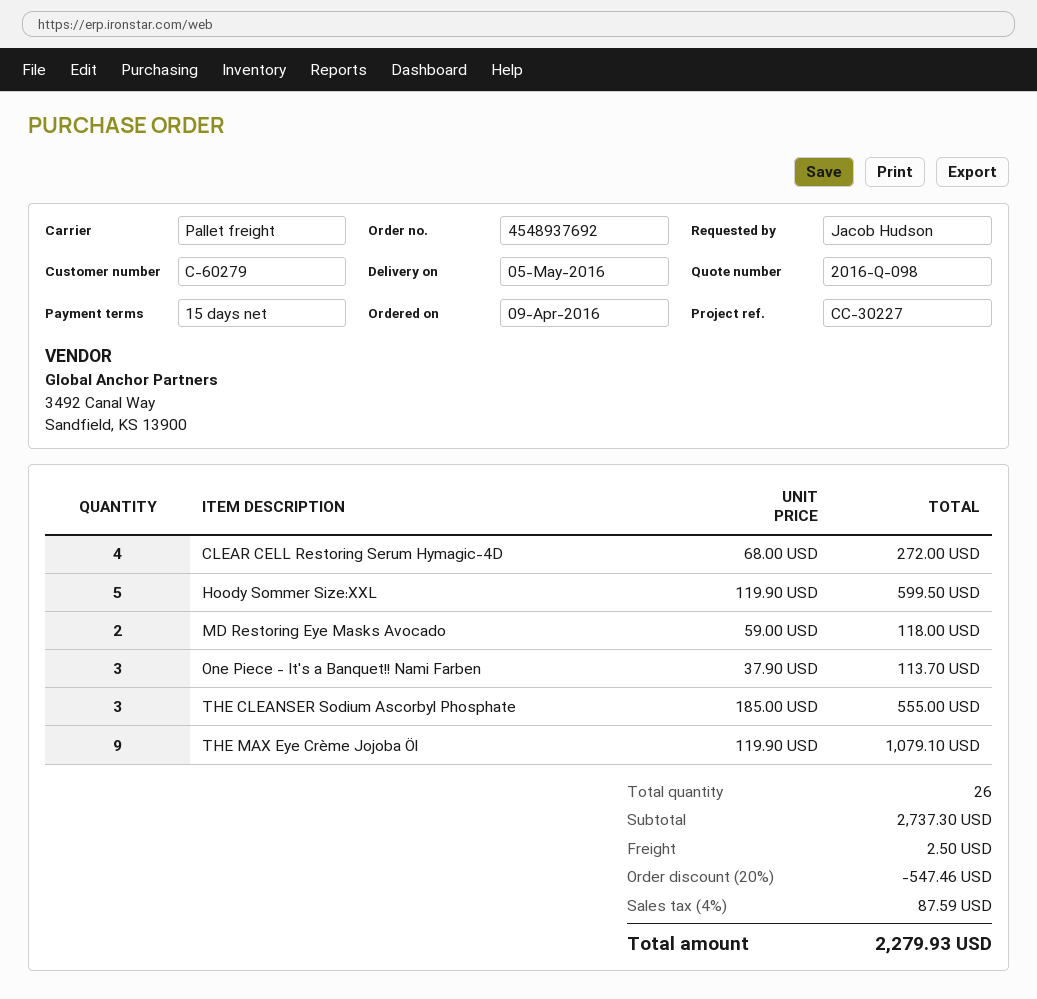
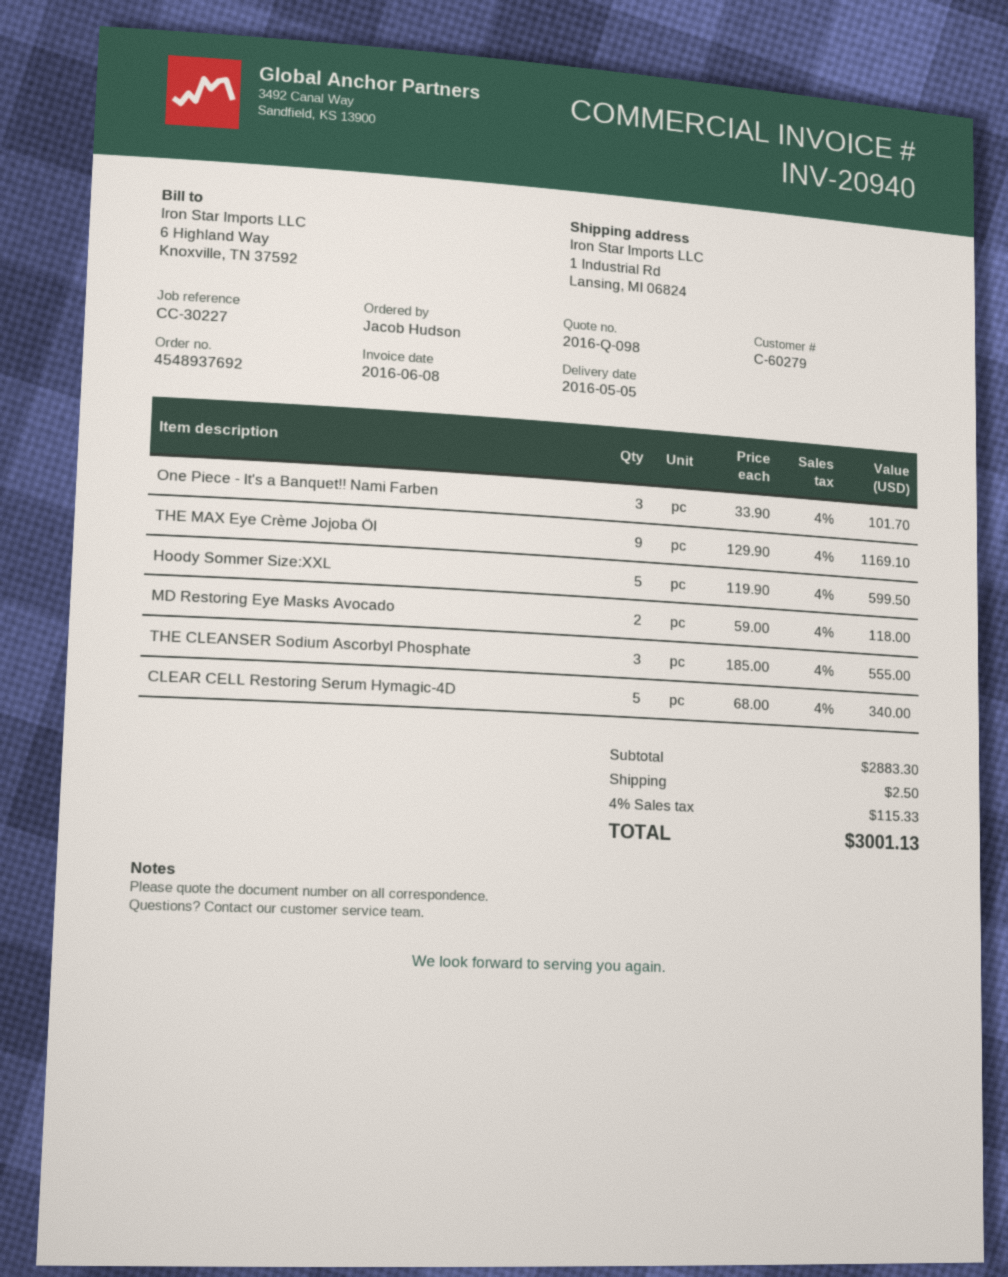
CLEAR CELL Restoring Serum Hymagic-4D: 4 x 68.00 = 272.00 -> 5 x 68.00 = 340.00
One Piece - It's a Banquet!! Nami Farben: 3 x 37.90 = 113.70 -> 3 x 33.90 = 101.70
THE MAX Eye Crème Jojoba Öl: 9 x 119.90 = 1079.10 -> 9 x 129.90 = 1169.10
subtotal: 2737.30 -> 2883.30
discount: 20% = 547.46 -> none
tax: 4% = 87.59 -> 4% = 115.33
total: 2279.93 -> 3001.13

